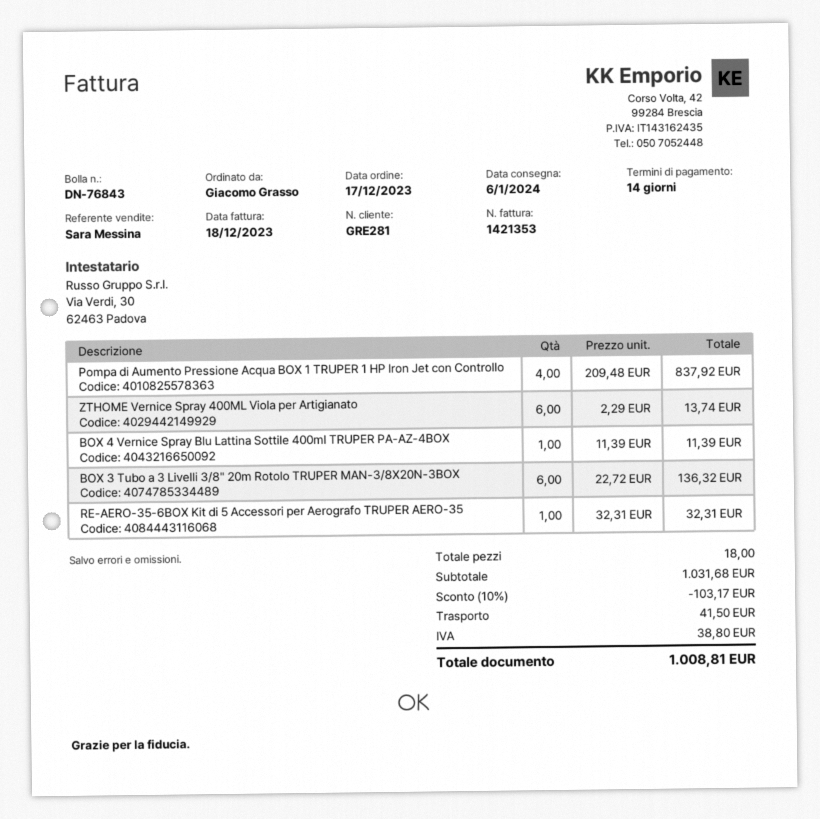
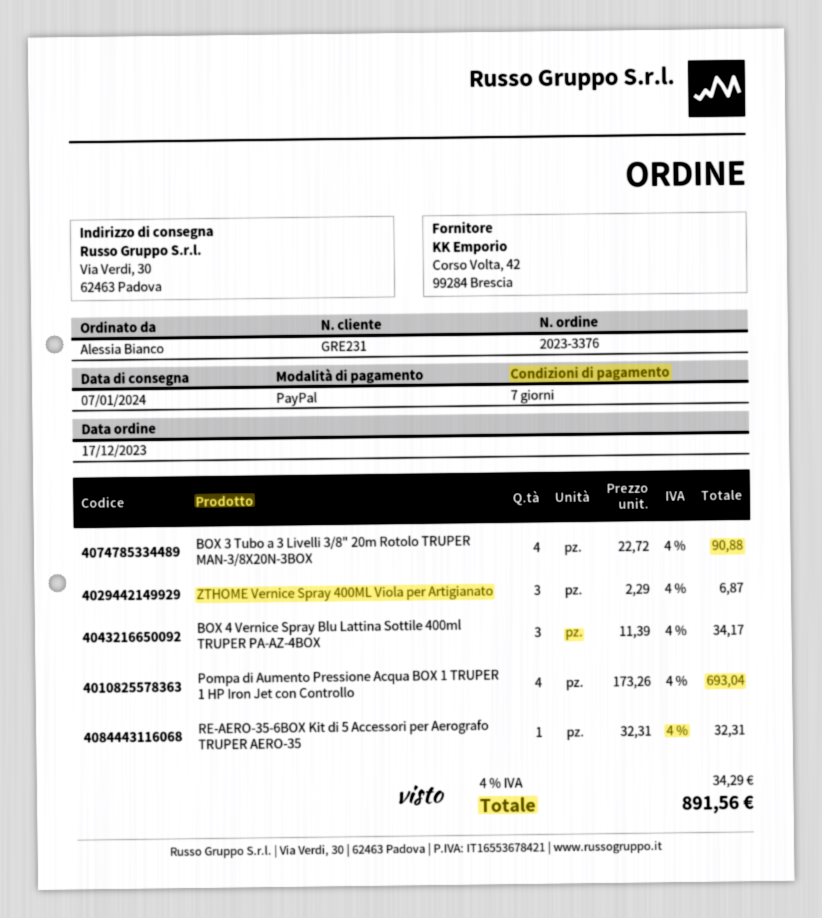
delivery date: 2024-01-06 -> 2024-01-07
payment terms: 14 days -> 7 days
customer number: GRE281 -> GRE231
ordered by: Giacomo Grasso -> Alessia Bianco
Pompa di Aumento Pressione Acqua BOX 1 TRUPER 1 HP Iron Jet con Controllo: 4 x 209.48 = 837.92 -> 4 x 173.26 = 693.04
ZTHOME Vernice Spray 400ML Viola per Artigianato: 6 x 2.29 = 13.74 -> 3 x 2.29 = 6.87
BOX 4 Vernice Spray Blu Lattina Sottile 400ml TRUPER PA-AZ-4BOX: 1 x 11.39 = 11.39 -> 3 x 11.39 = 34.17
BOX 3 Tubo a 3 Livelli 3/8" 20m Rotolo TRUPER MAN-3/8X20N-3BOX: 6 x 22.72 = 136.32 -> 4 x 22.72 = 90.88
discount: 10% = 103.17 -> none
shipping: 41.50 -> none
tax: 38.80 -> 34.29
total: 1008.81 -> 891.56

